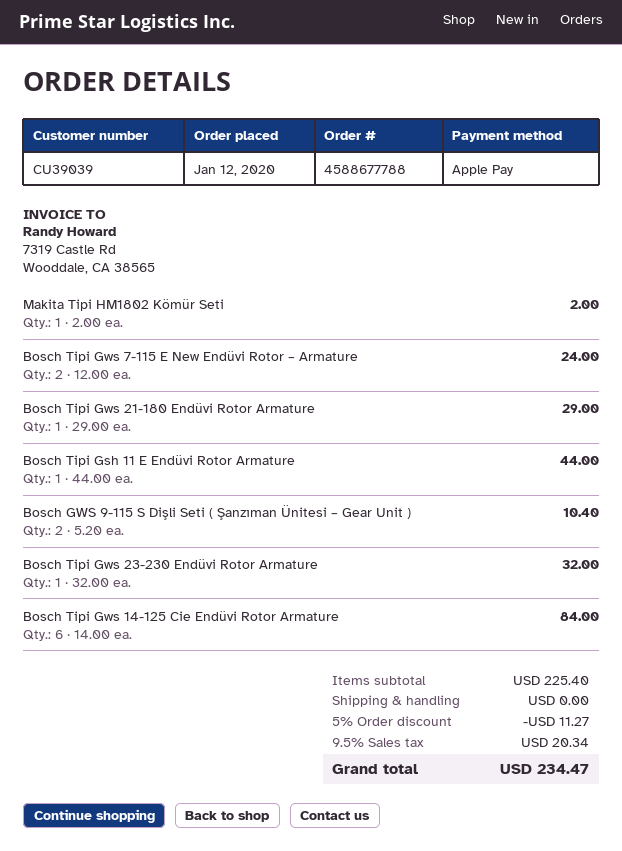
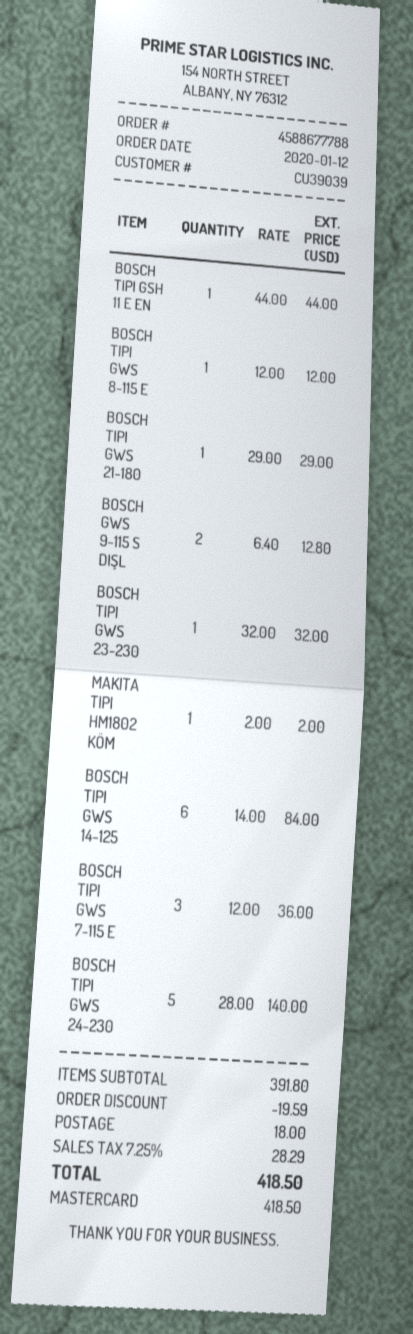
payment method: Apple Pay -> Mastercard
Bosch Tipi Gws 7-115 E New Endüvi Rotor – Armature: 2 x 12.00 = 24.00 -> 3 x 12.00 = 36.00
Bosch GWS 9-115 S Dişli Seti ( Şanzıman Ünitesi – Gear Unit ): 2 x 5.20 = 10.40 -> 2 x 6.40 = 12.80
BOSCH TIPI GWS 8-115 E: none -> 1 x 12.00 = 12.00
BOSCH TIPI GWS 24-230: none -> 5 x 28.00 = 140.00
subtotal: 225.40 -> 391.80
discount: 11.27 -> 19.59
shipping: 0.00 -> 18.00
tax: 9.5% = 20.34 -> 7.25% = 28.29
total: 234.47 -> 418.50

